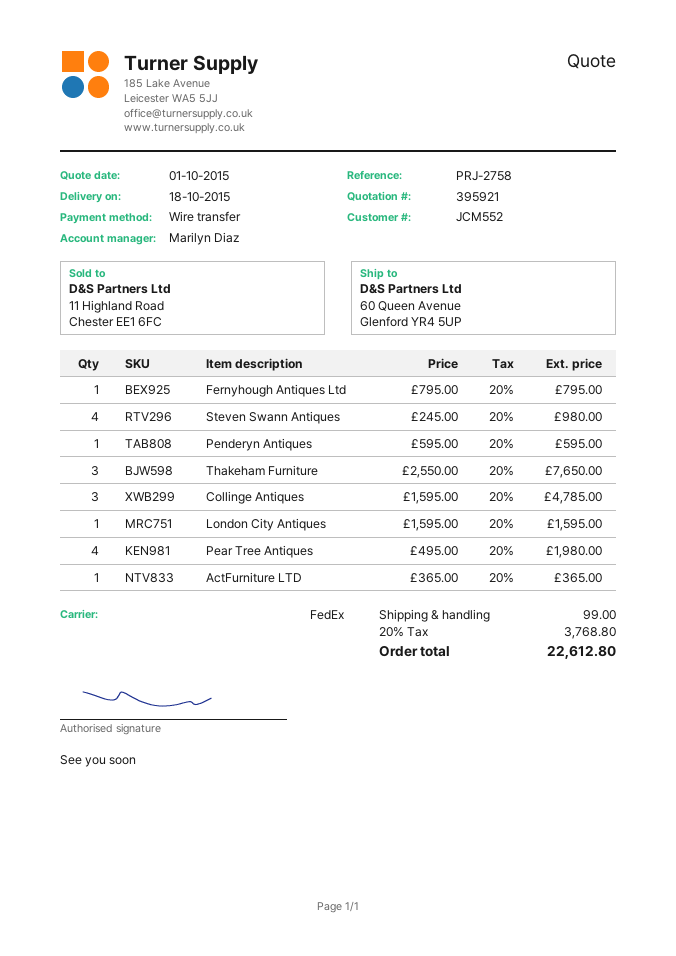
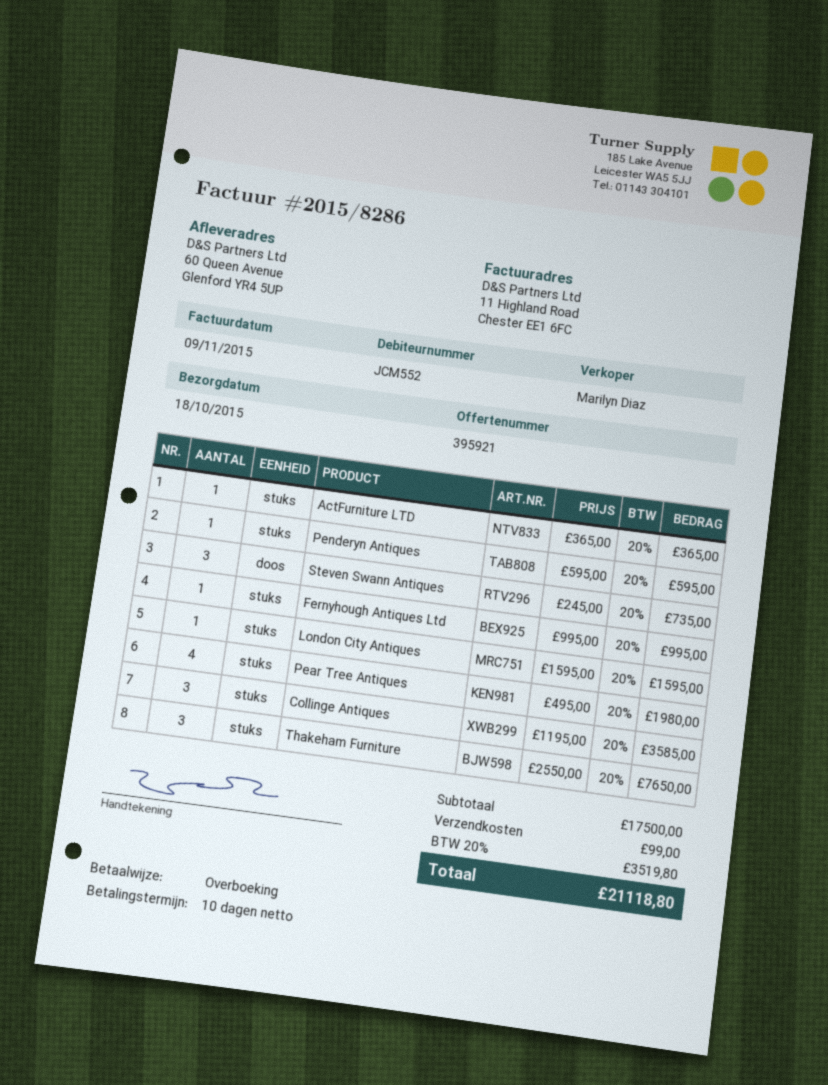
Fernyhough Antiques Ltd: 1 x 795.00 = 795.00 -> 1 x 995.00 = 995.00
Steven Swann Antiques: 4 x 245.00 = 980.00 -> 3 x 245.00 = 735.00
Collinge Antiques: 3 x 1595.00 = 4785.00 -> 3 x 1195.00 = 3585.00
tax: 20% = 3768.80 -> 20% = 3519.80
total: 22612.80 -> 21118.80

